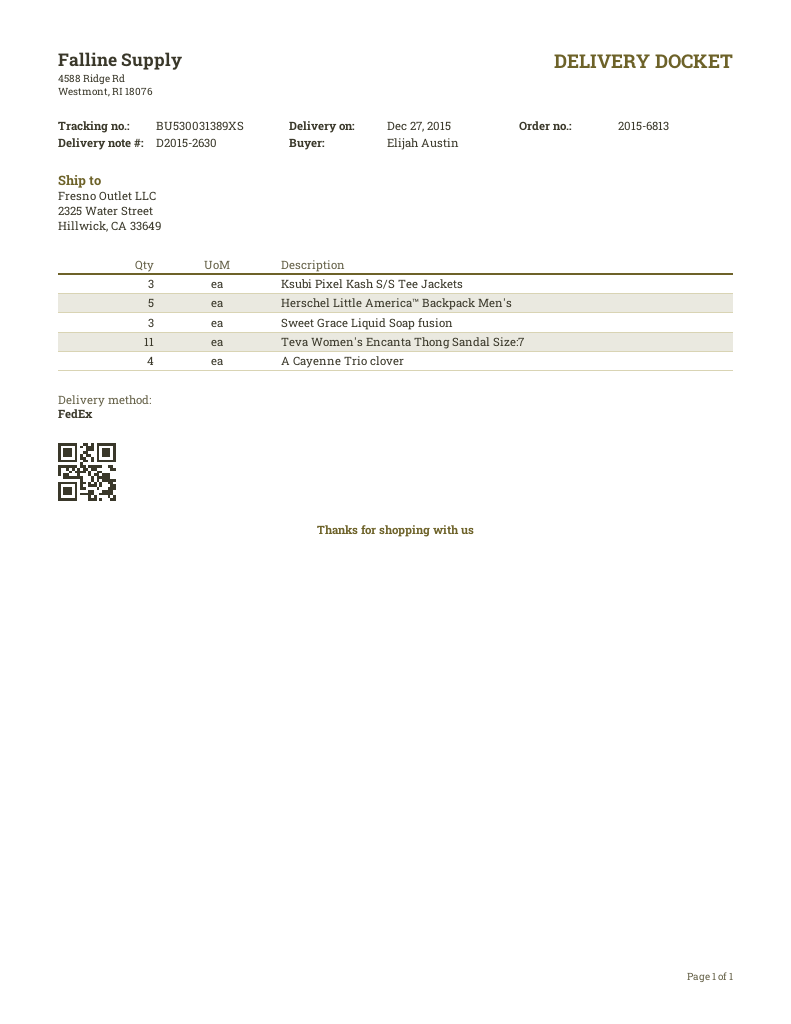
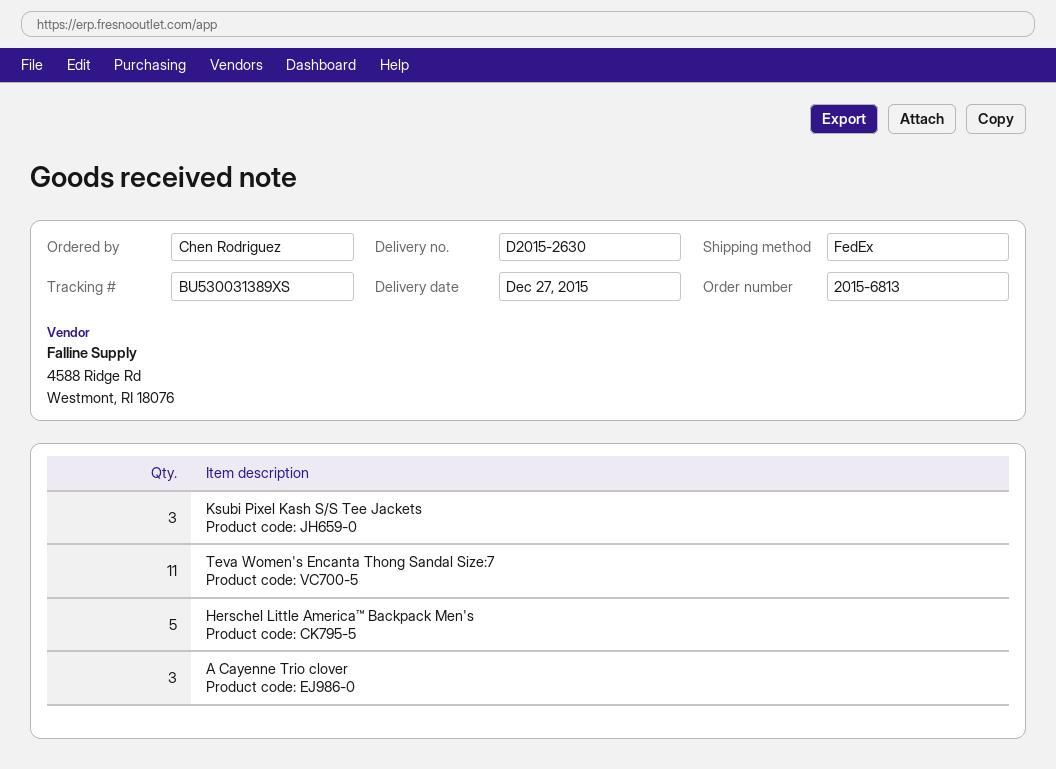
ordered by: Elijah Austin -> Chen Rodriguez
Sweet Grace Liquid Soap fusion: 3 -> none
A Cayenne Trio clover: 4 -> 3

